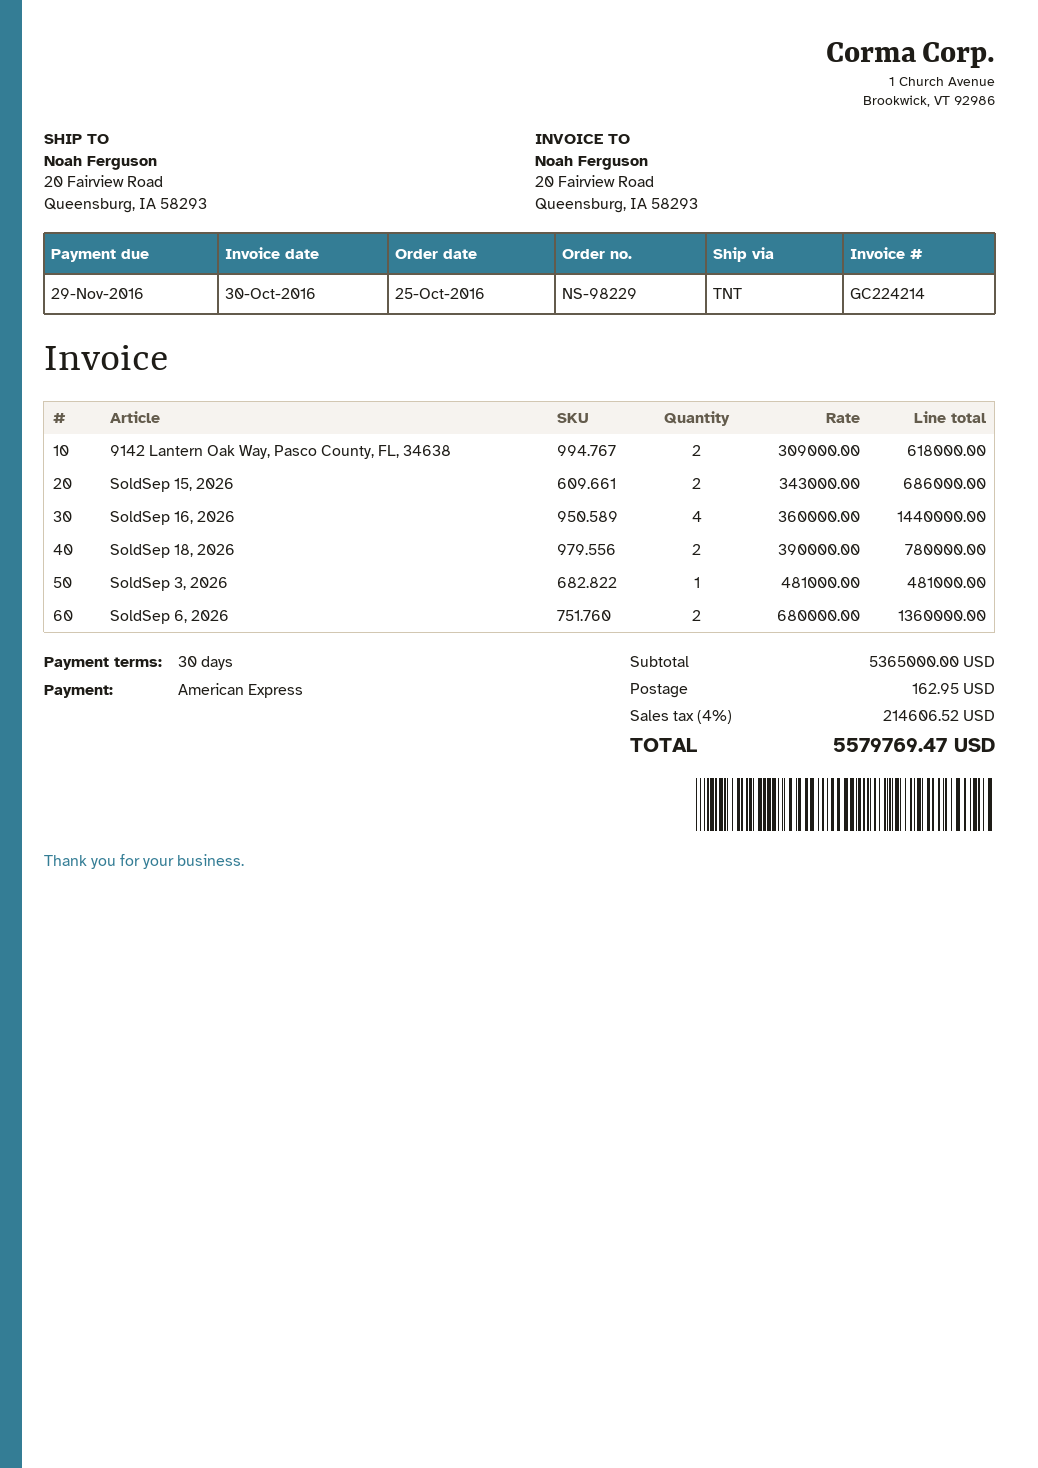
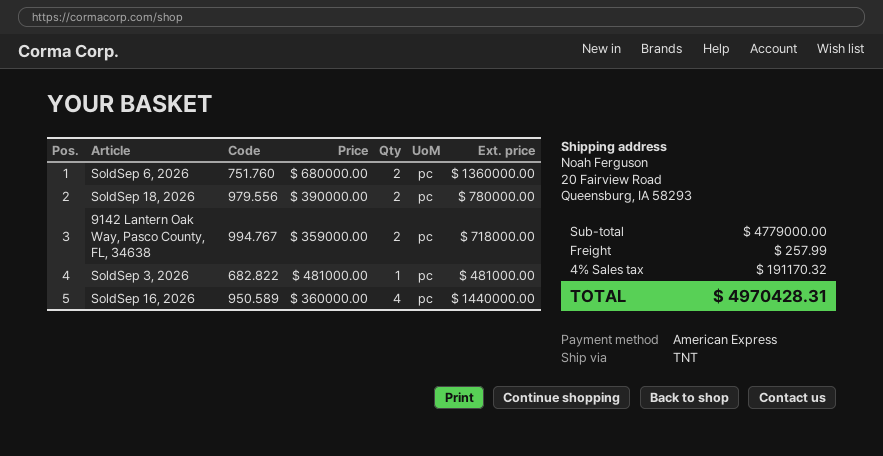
9142 Lantern Oak Way, Pasco County, FL, 34638: 2 x 309000.00 = 618000.00 -> 2 x 359000.00 = 718000.00
SoldSep 15, 2026: 2 x 343000.00 = 686000.00 -> none
subtotal: 5365000.00 -> 4779000.00
shipping: 162.95 -> 257.99
tax: 4% = 214606.52 -> 4% = 191170.32
total: 5579769.47 -> 4970428.31

